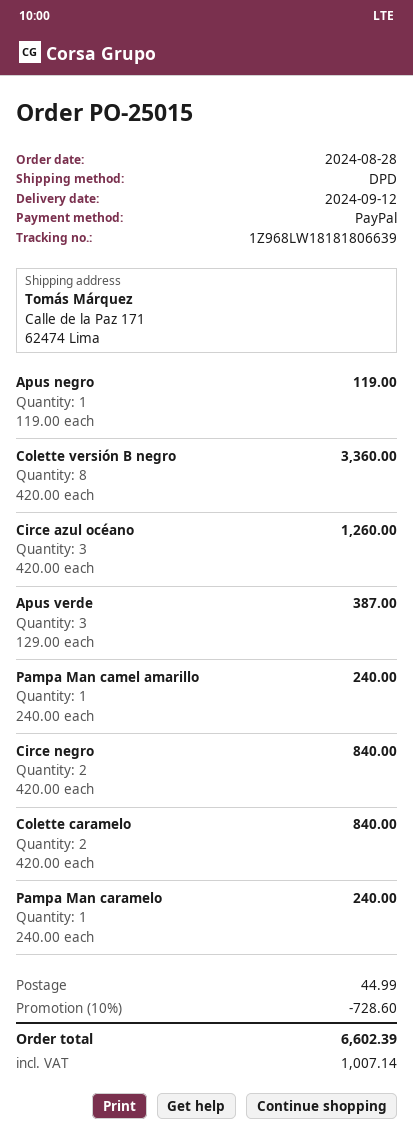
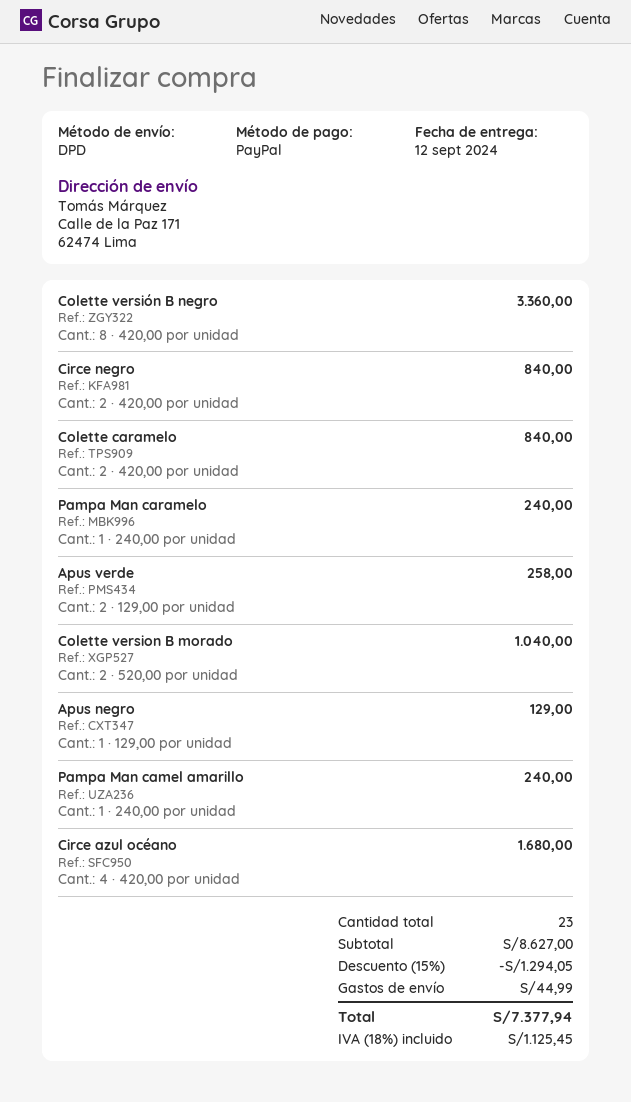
Apus negro: 1 x 119.00 = 119.00 -> 1 x 129.00 = 129.00
Circe azul océano: 3 x 420.00 = 1260.00 -> 4 x 420.00 = 1680.00
Apus verde: 3 x 129.00 = 387.00 -> 2 x 129.00 = 258.00
Colette version B morado: none -> 2 x 520.00 = 1040.00
discount: 10% = 728.60 -> 15% = 1294.05
tax: 1007.14 -> 1125.45
total: 6602.39 -> 7377.94

